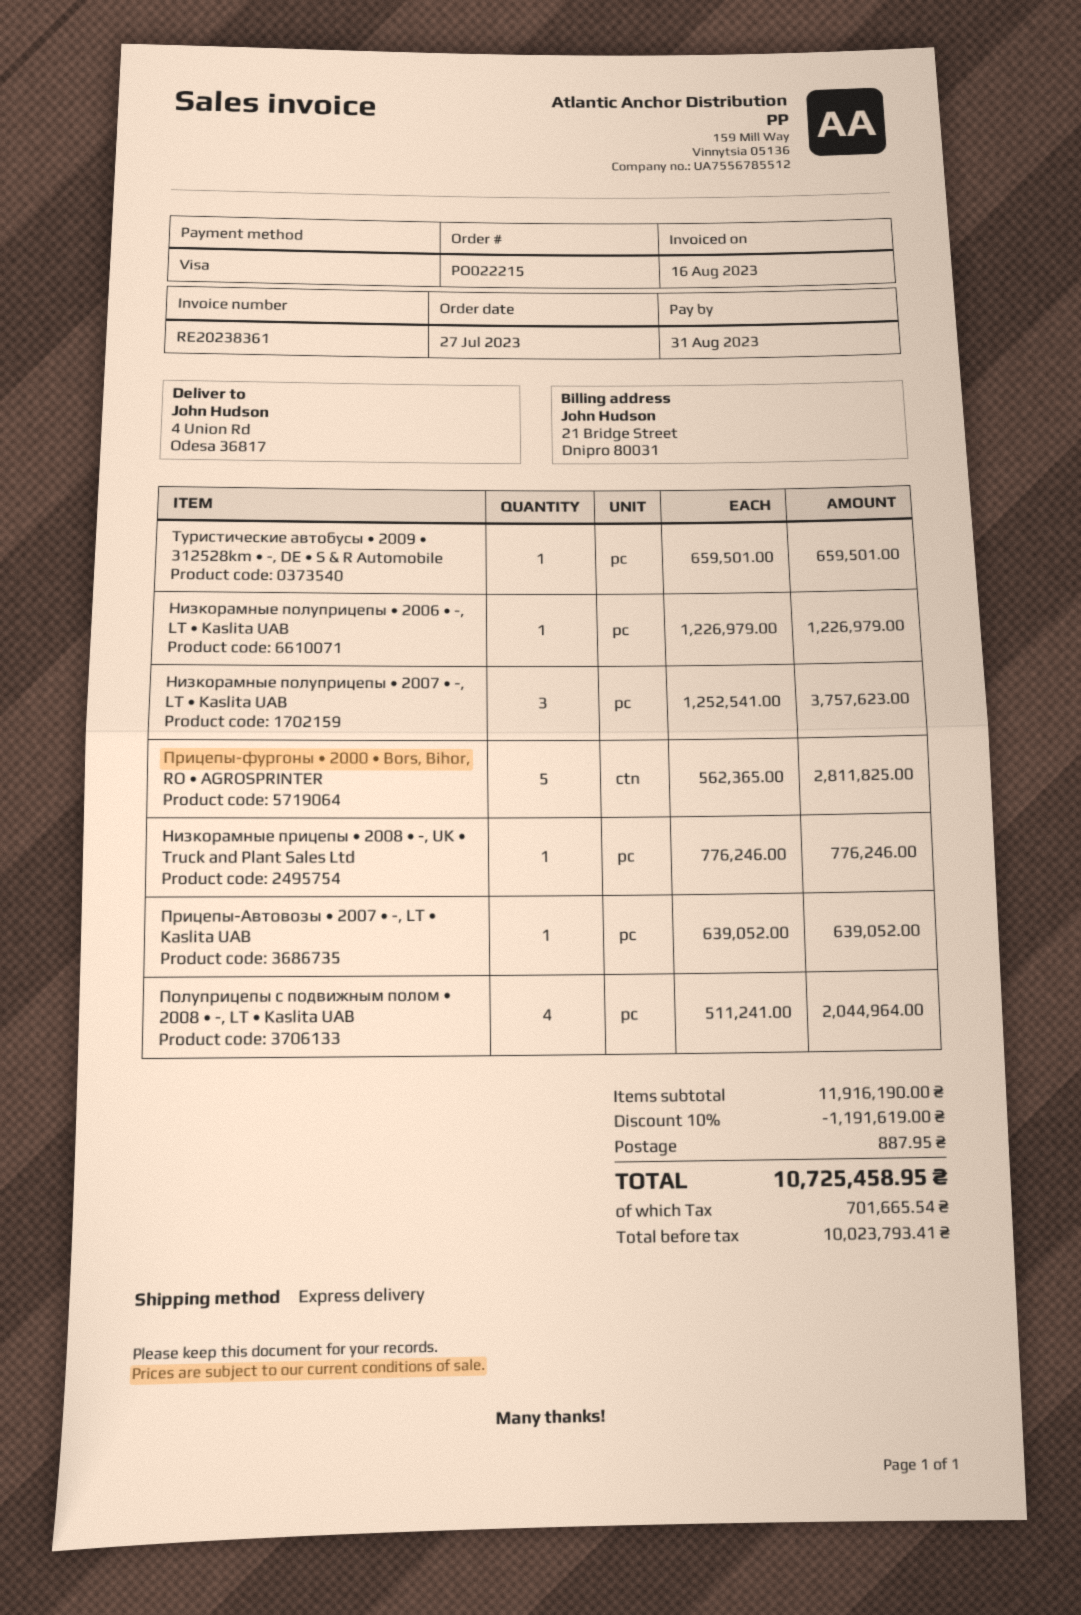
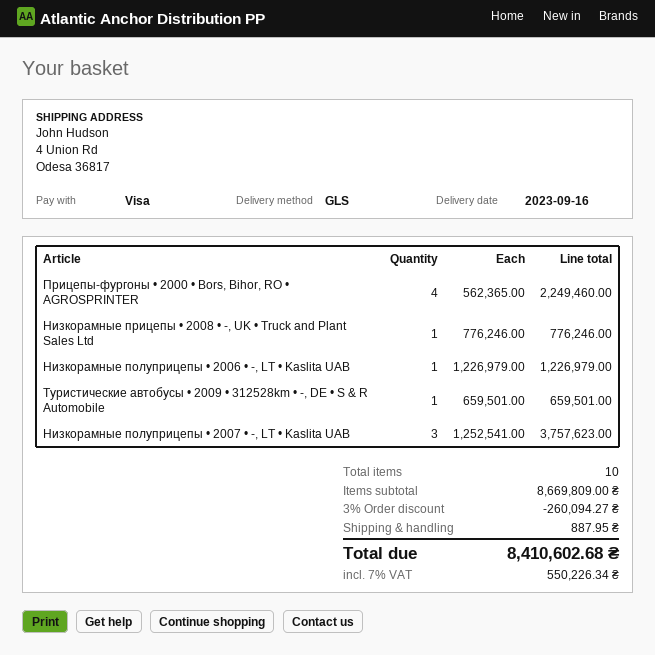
shipping method: express -> GLS
Прицепы-фургоны • 2000 • Bors, Bihor, RO • AGROSPRINTER: 5 x 562365.00 = 2811825.00 -> 4 x 562365.00 = 2249460.00
Прицепы-Автовозы • 2007 • -, LT • Kaslita UAB: 1 x 639052.00 = 639052.00 -> none
Полуприцепы с подвижным полом • 2008 • -, LT • Kaslita UAB: 4 x 511241.00 = 2044964.00 -> none
subtotal: 11916190.00 -> 8669809.00
discount: 10% = 1191619.00 -> 3% = 260094.27
tax: 701665.54 -> 550226.34
total: 10725458.95 -> 8410602.68

